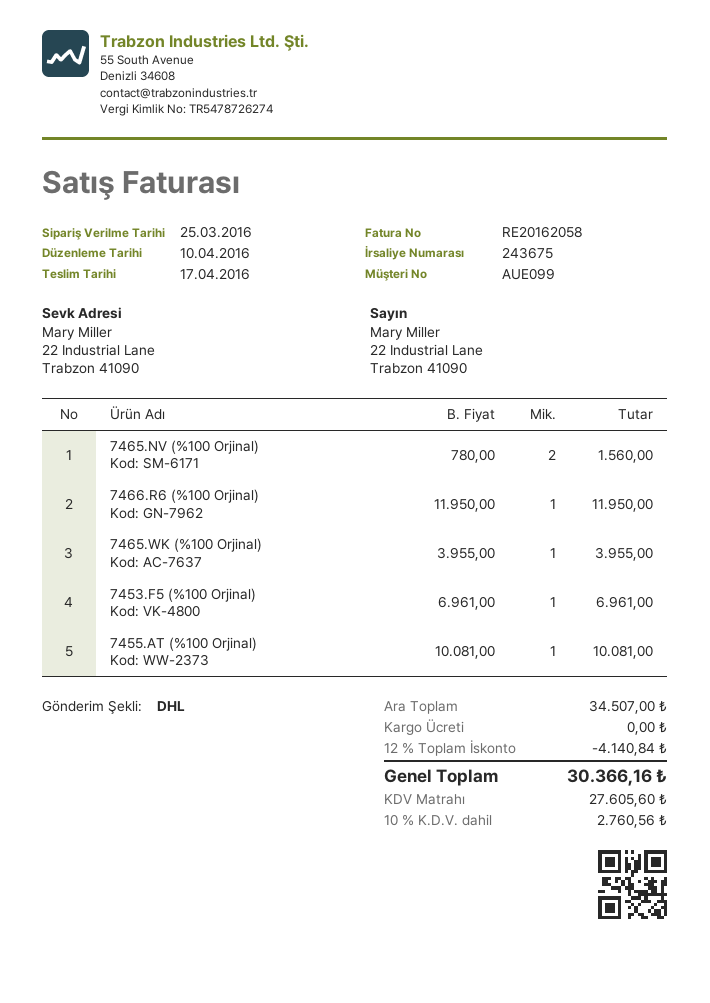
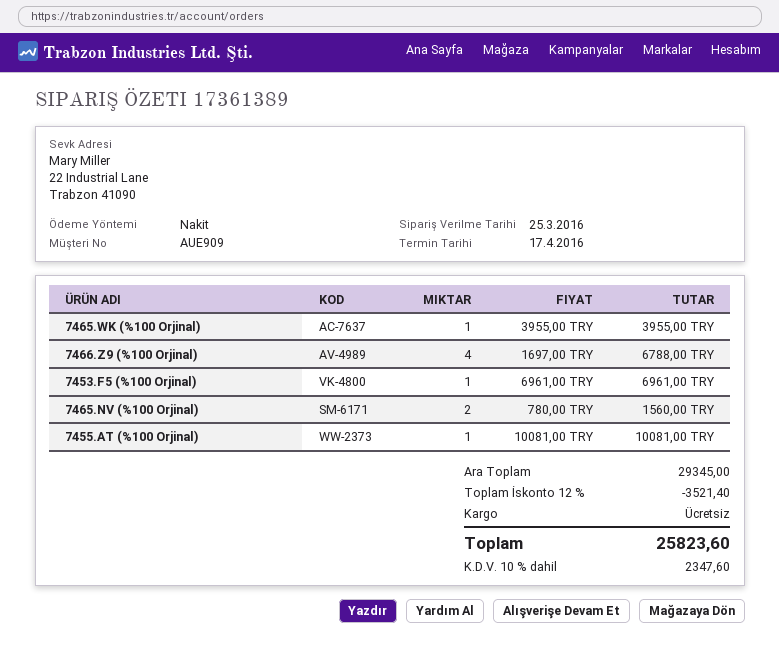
customer number: AUE099 -> AUE909
7466.R6 (%100 Orjinal): 1 x 11950.00 = 11950.00 -> none
7466.Z9 (%100 Orjinal): none -> 4 x 1697.00 = 6788.00
subtotal: 34507.00 -> 29345.00
discount: 12% = 4140.84 -> 12% = 3521.40
tax: 10% = 2760.56 -> 10% = 2347.60
total: 30366.16 -> 25823.60

